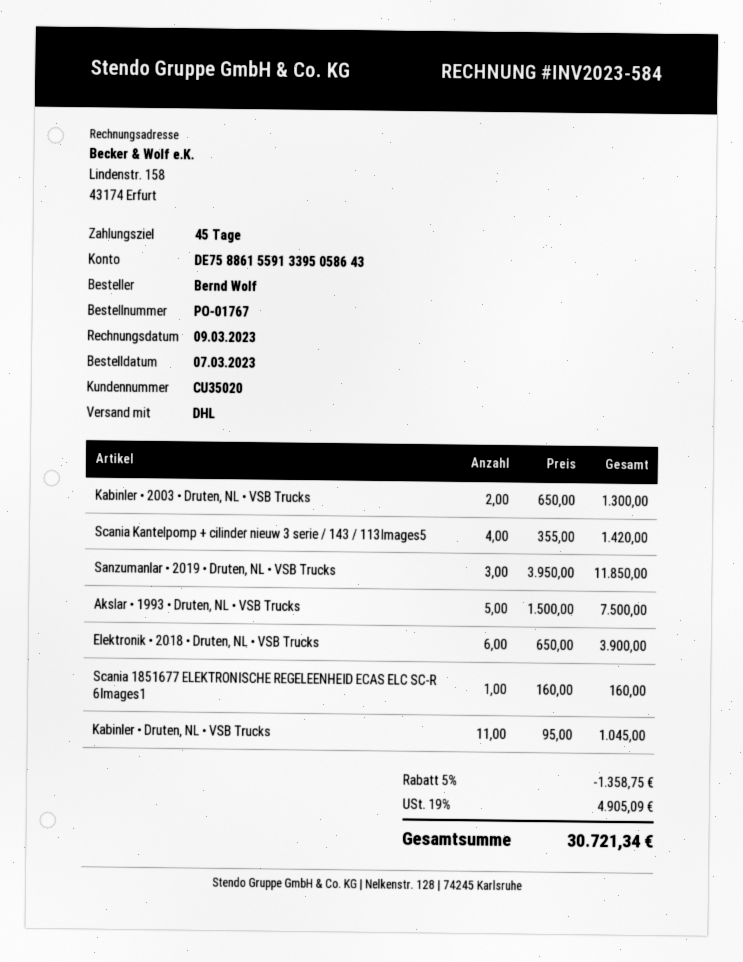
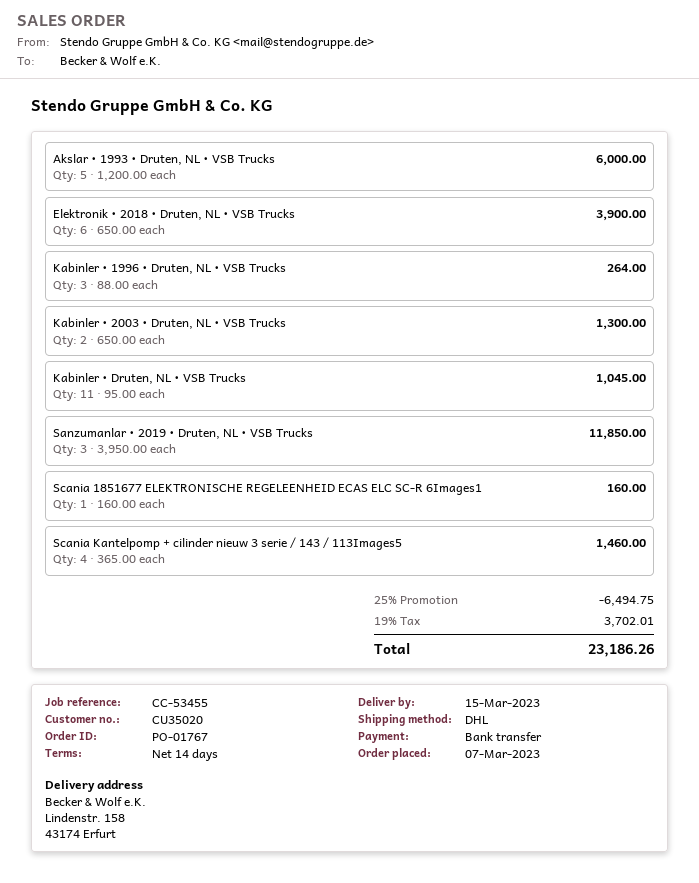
payment terms: 45 days -> 14 days
Scania Kantelpomp + cilinder nieuw 3 serie / 143 / 113Images5: 4 x 355.00 = 1420.00 -> 4 x 365.00 = 1460.00
Akslar • 1993 • Druten, NL • VSB Trucks: 5 x 1500.00 = 7500.00 -> 5 x 1200.00 = 6000.00
Kabinler • 1996 • Druten, NL • VSB Trucks: none -> 3 x 88.00 = 264.00
discount: 5% = 1358.75 -> 25% = 6494.75
tax: 19% = 4905.09 -> 19% = 3702.01
total: 30721.34 -> 23186.26

